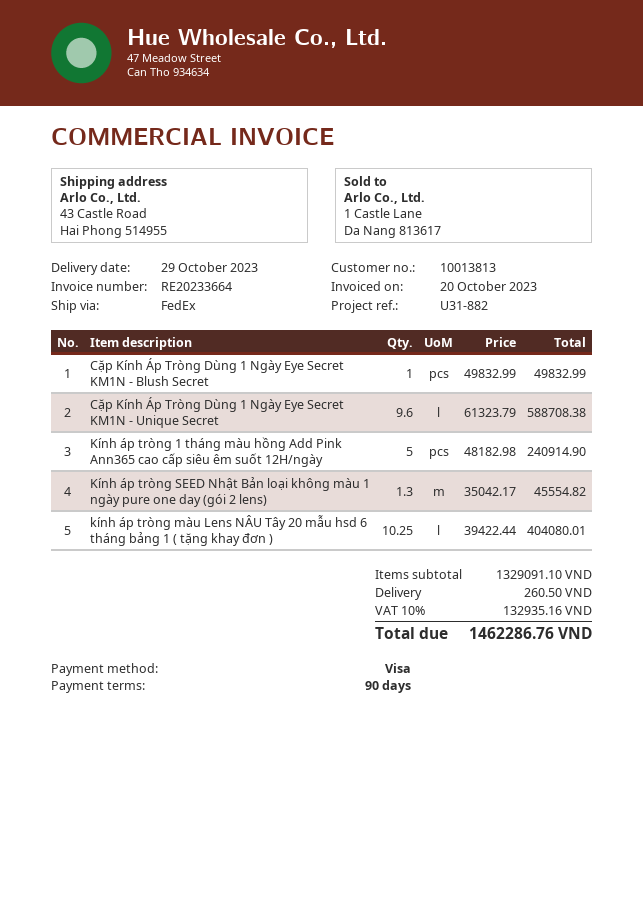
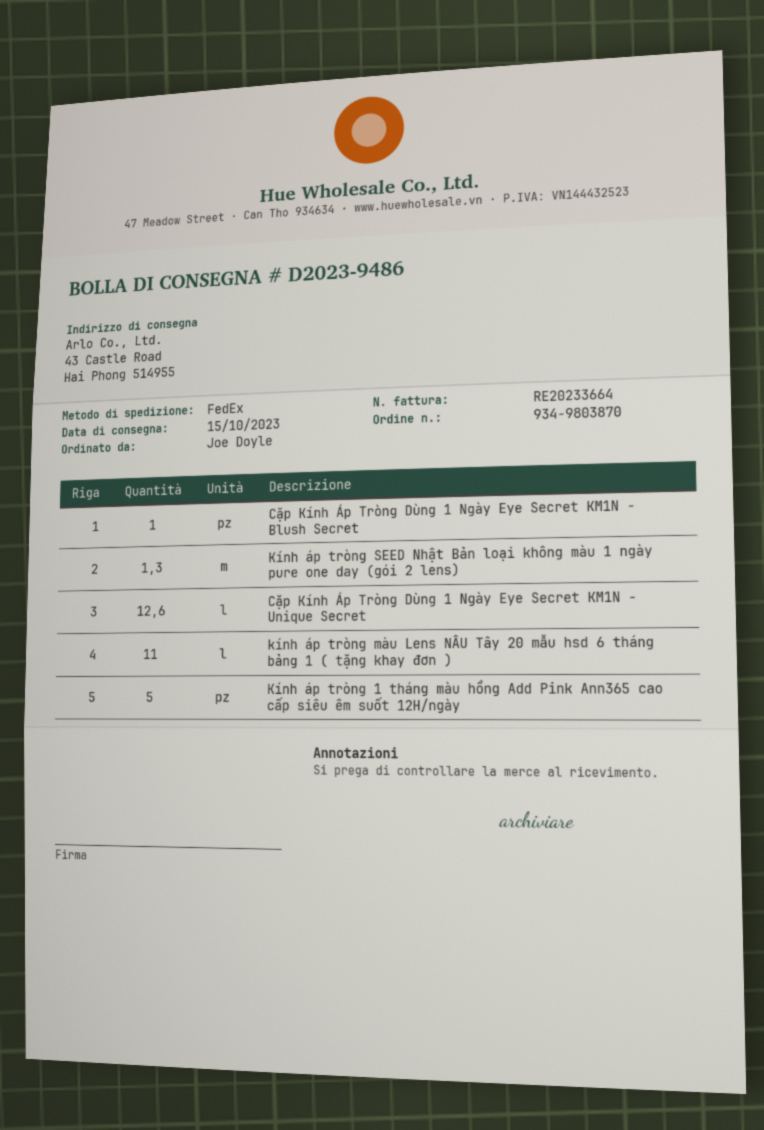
delivery date: 2023-10-29 -> 2023-10-15
Cặp Kính Áp Tròng Dùng 1 Ngày Eye Secret KM1N - Unique Secret: 9.6 -> 12.6
kính áp tròng màu Lens NÂU Tây 20 mẫu hsd 6 tháng bảng 1 ( tặng khay đơn ): 10.25 -> 11

